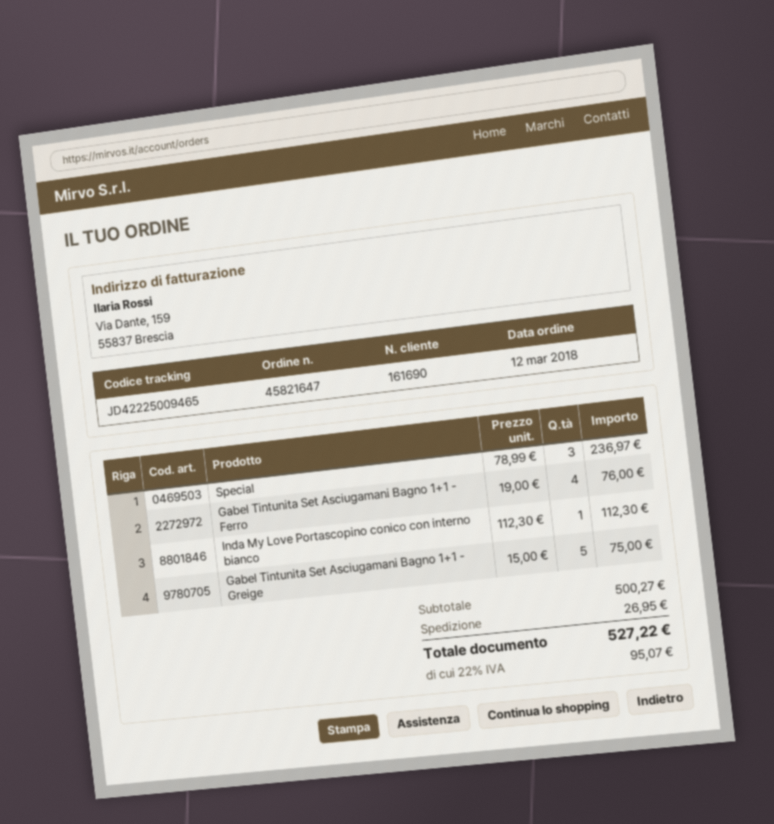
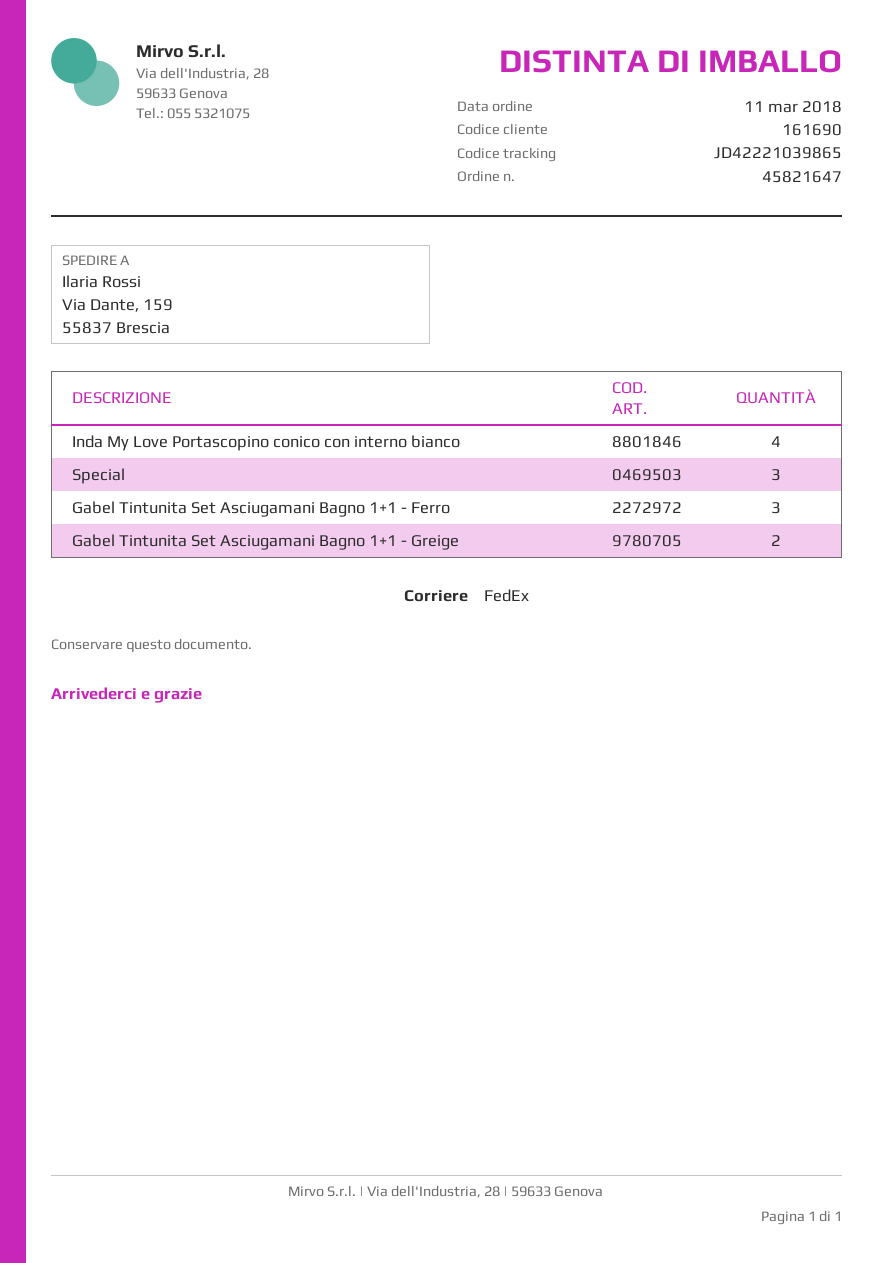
order date: 2018-03-12 -> 2018-03-11
tracking number: JD42225009465 -> JD42221039865
Gabel Tintunita Set Asciugamani Bagno 1+1 - Ferro: 4 -> 3
Inda My Love Portascopino conico con interno bianco: 1 -> 4
Gabel Tintunita Set Asciugamani Bagno 1+1 - Greige: 5 -> 2

